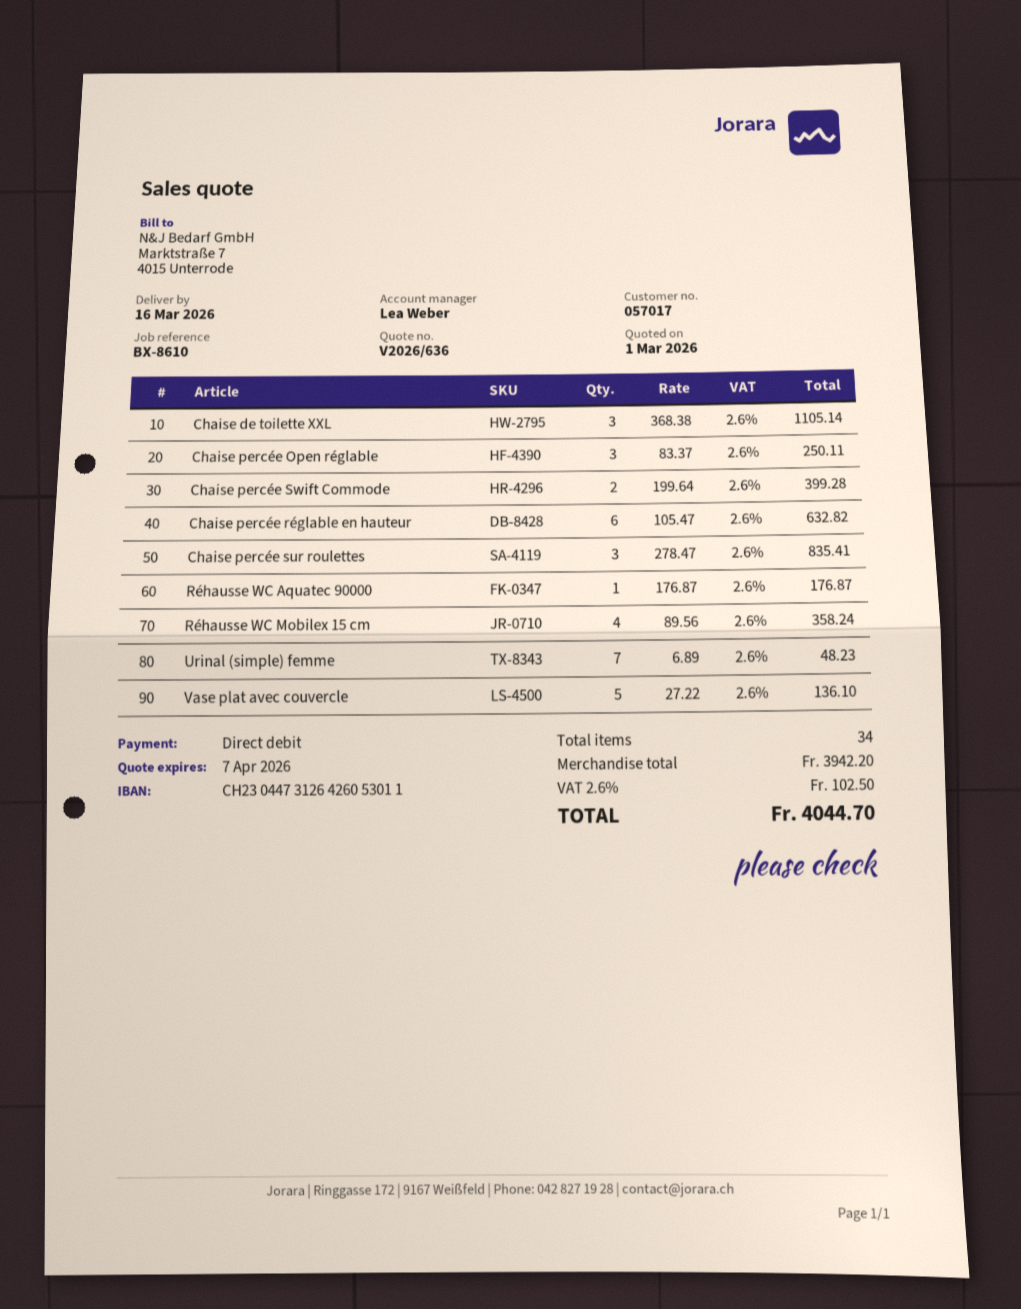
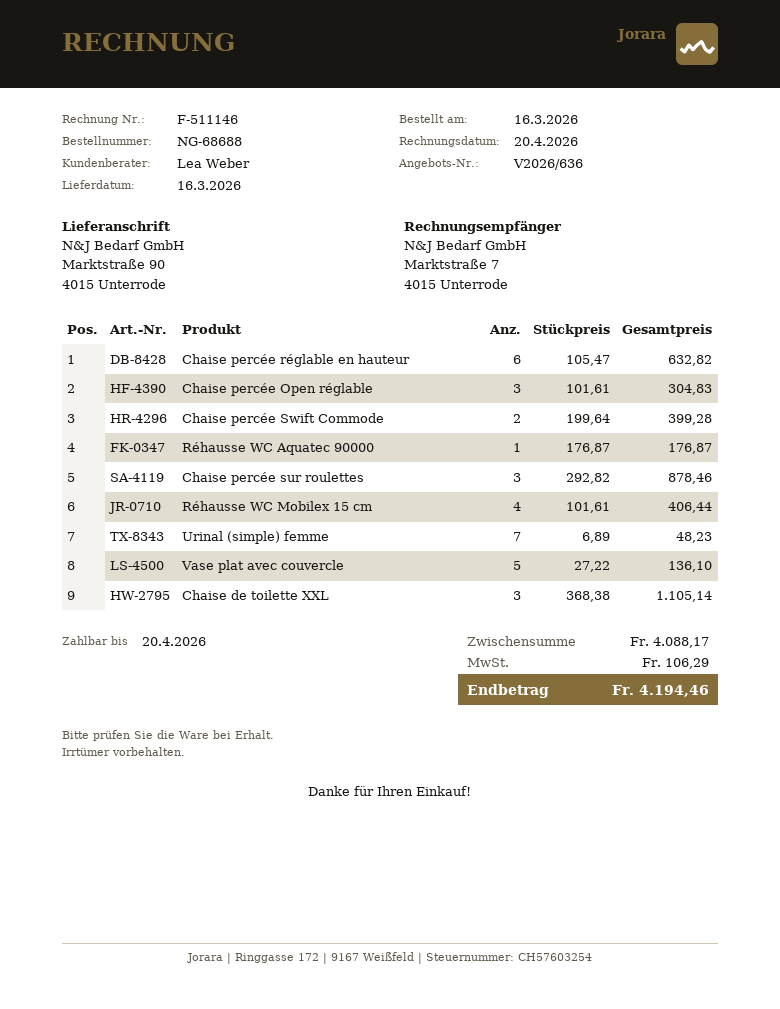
Chaise percée Open réglable: 3 x 83.37 = 250.11 -> 3 x 101.61 = 304.83
Chaise percée sur roulettes: 3 x 278.47 = 835.41 -> 3 x 292.82 = 878.46
Réhausse WC Mobilex 15 cm: 4 x 89.56 = 358.24 -> 4 x 101.61 = 406.44
subtotal: 3942.20 -> 4088.17
tax: 102.50 -> 106.29
total: 4044.70 -> 4194.46

